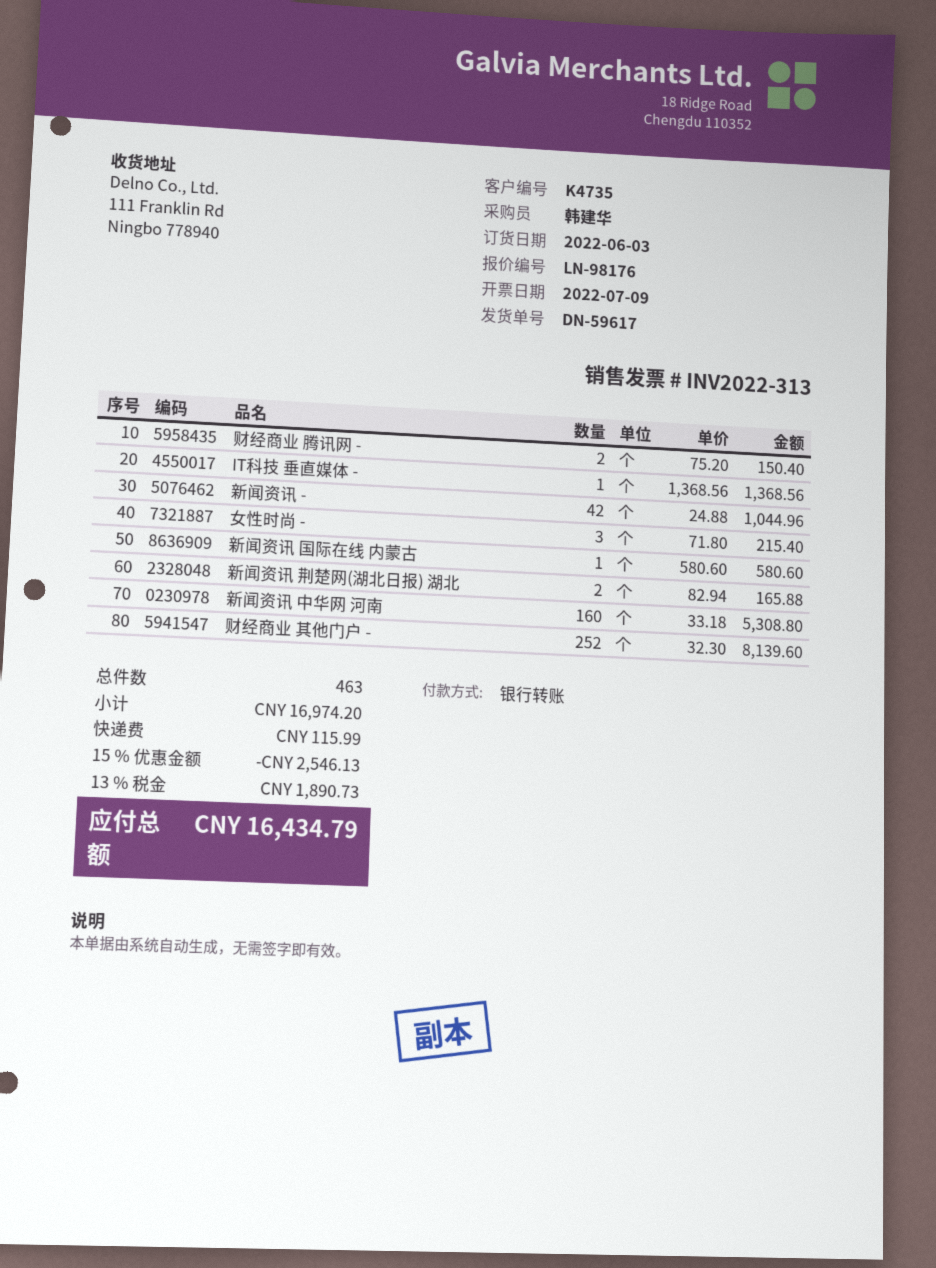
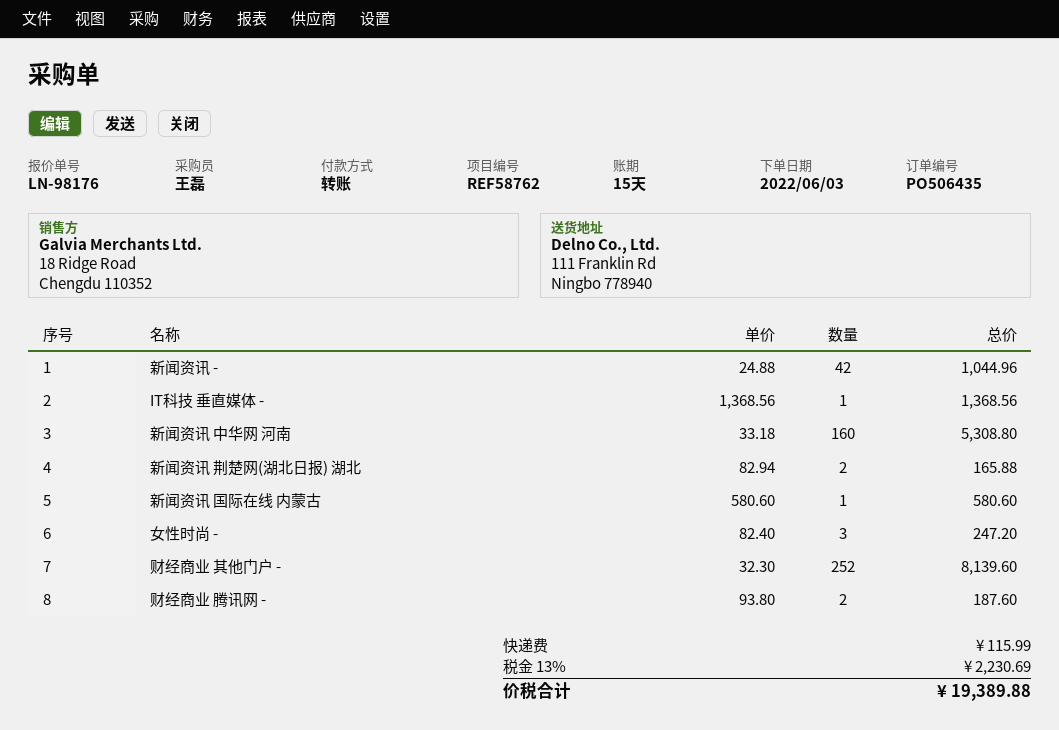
ordered by: 韩建华 -> 王磊
财经商业 腾讯网 -: 2 x 75.20 = 150.40 -> 2 x 93.80 = 187.60
女性时尚 -: 3 x 71.80 = 215.40 -> 3 x 82.40 = 247.20
discount: 15% = 2546.13 -> none
tax: 13% = 1890.73 -> 13% = 2230.69
total: 16434.79 -> 19389.88

